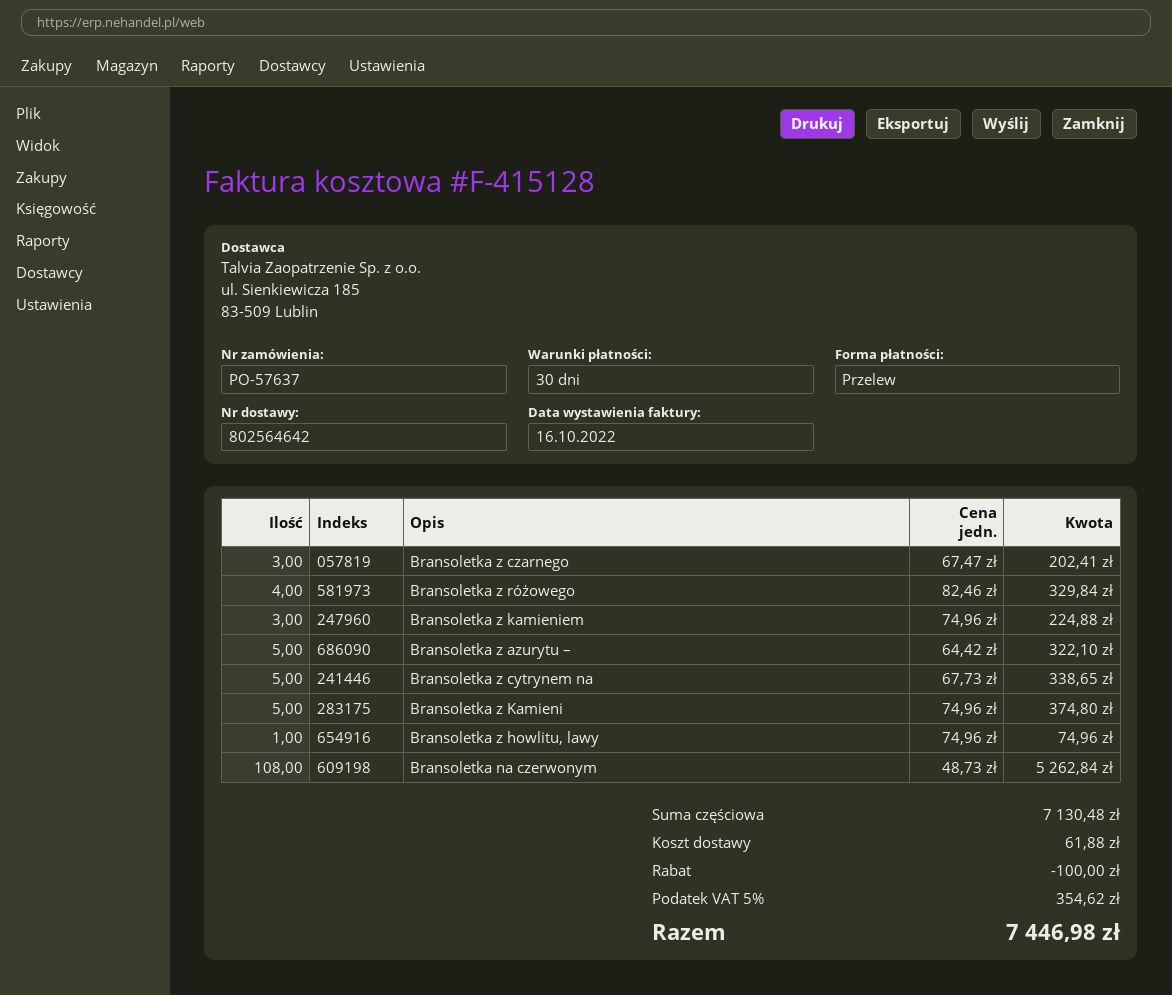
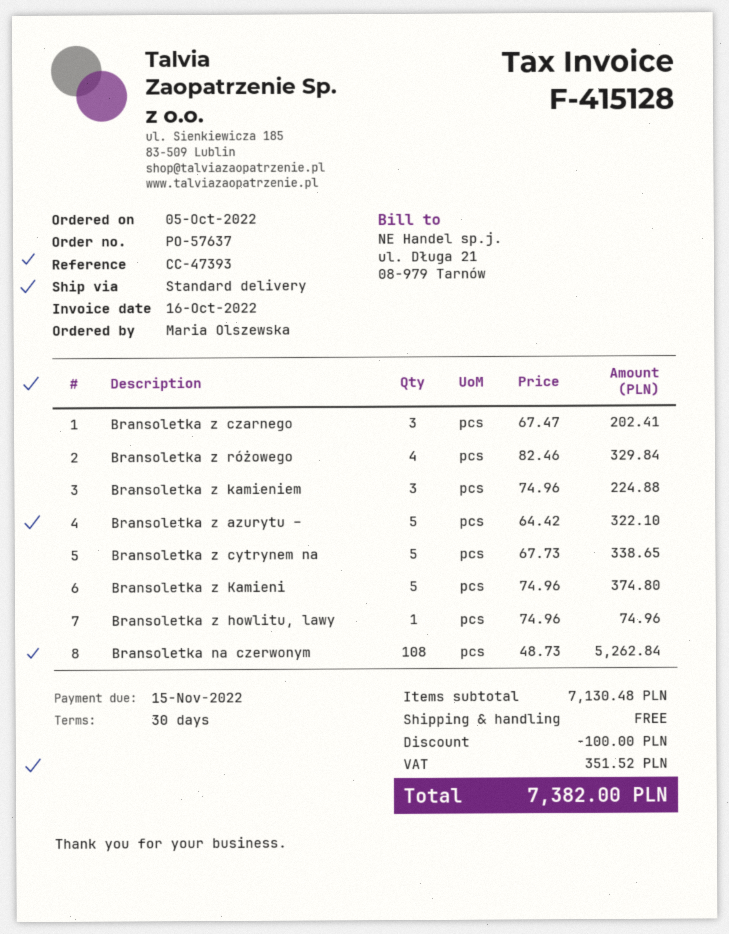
shipping: 61.88 -> 0.00
tax: 354.62 -> 351.52
total: 7446.98 -> 7382.00

